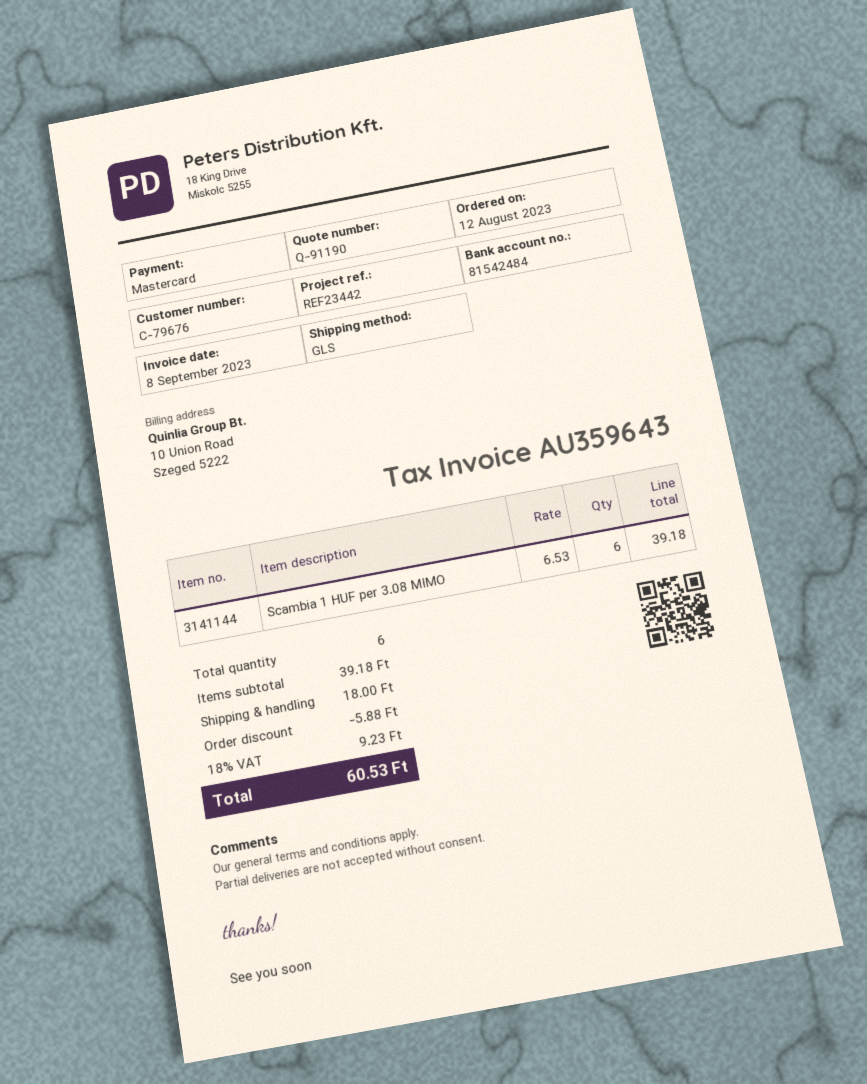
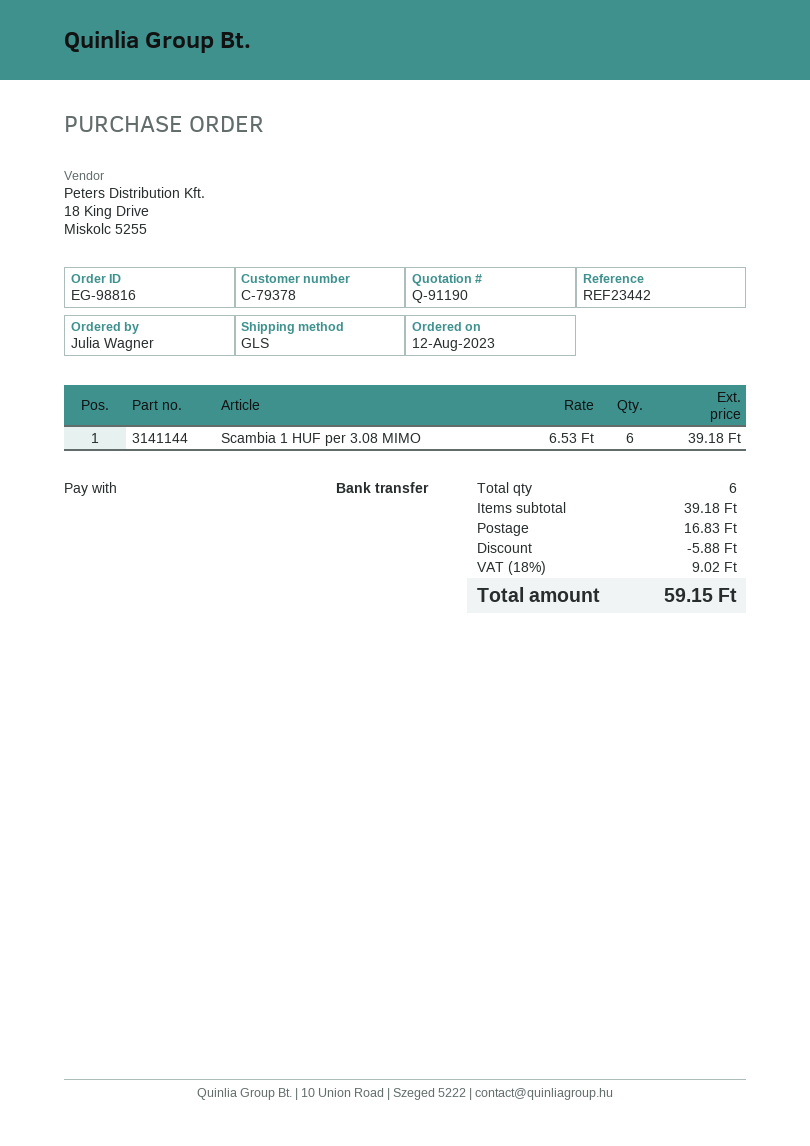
customer number: C-79676 -> C-79378
payment method: Mastercard -> bank transfer
shipping: 18.00 -> 16.83
tax: 18% = 9.23 -> 18% = 9.02
total: 60.53 -> 59.15

